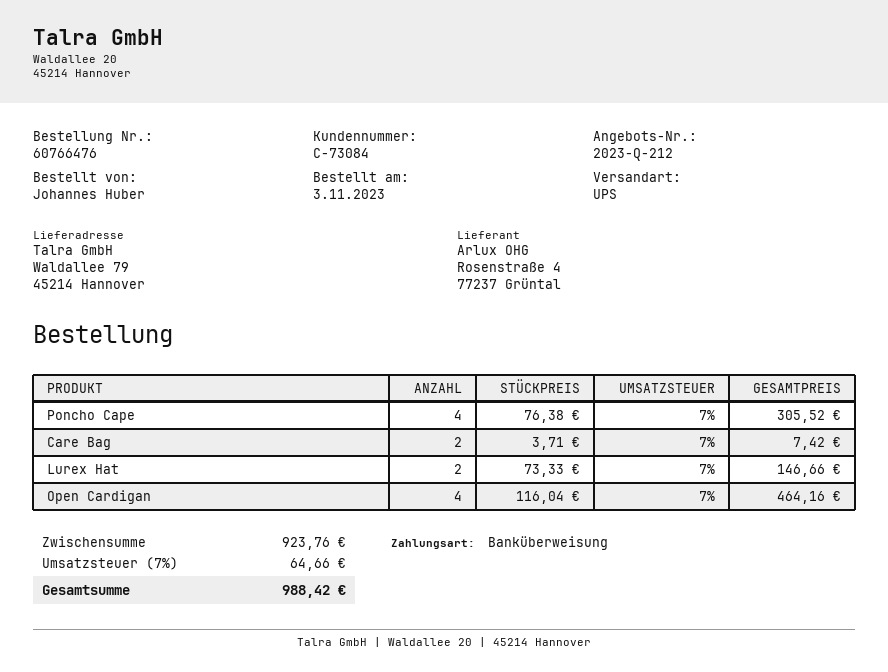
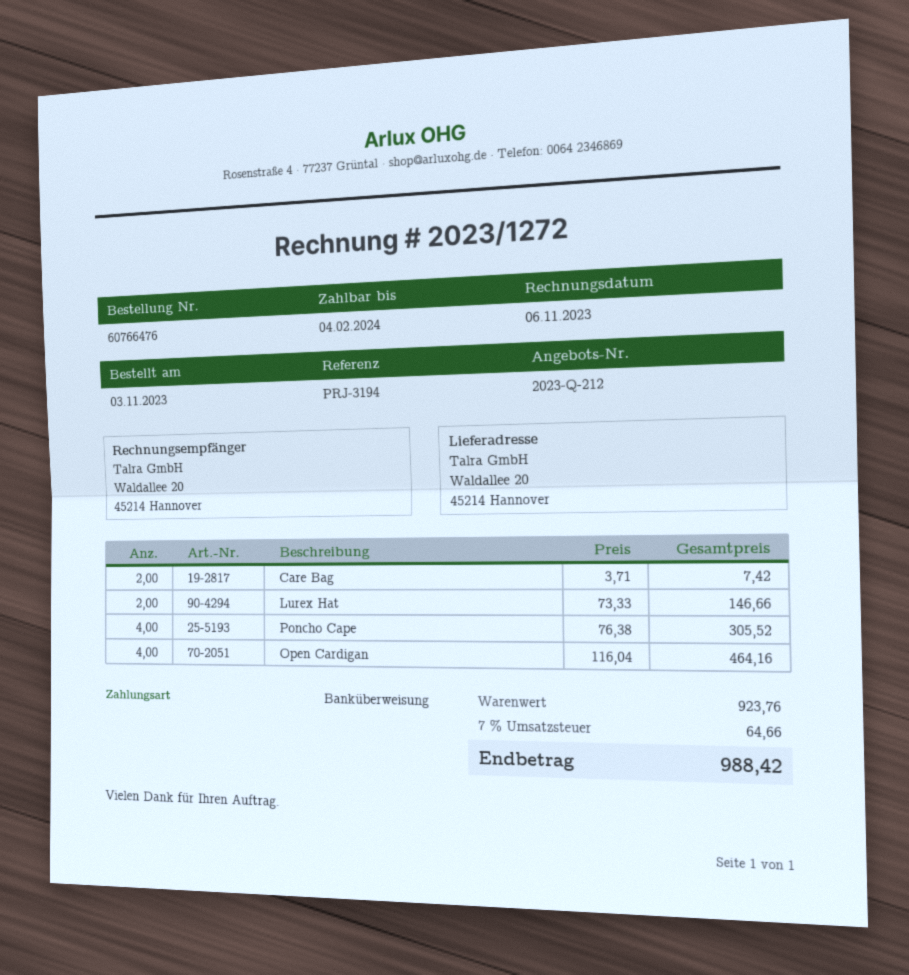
ship to: Waldallee 79, 45214 Hannover -> Waldallee 20, 45214 Hannover

